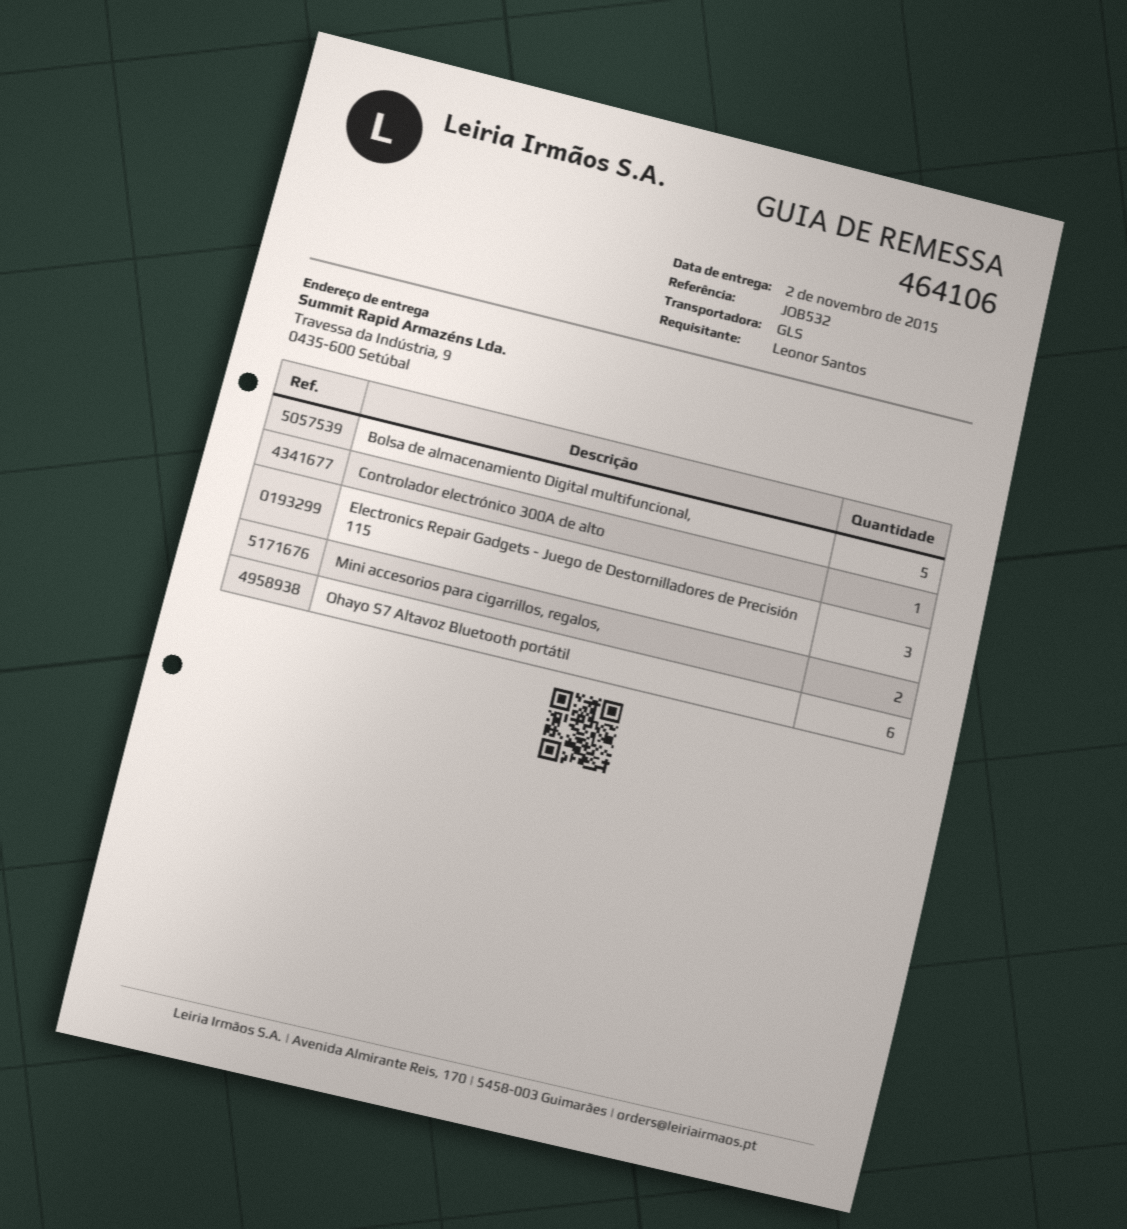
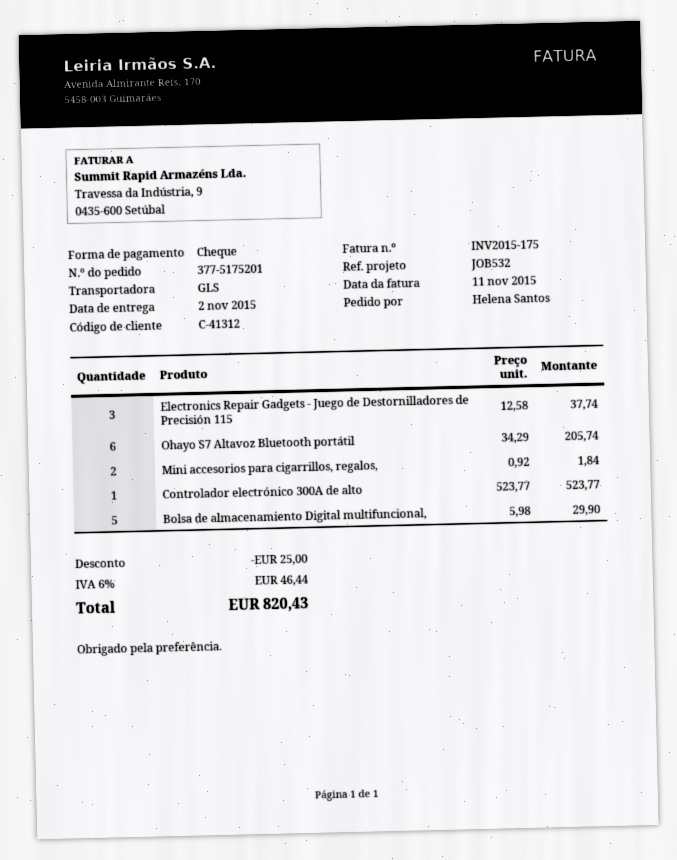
ordered by: Leonor Santos -> Helena Santos

